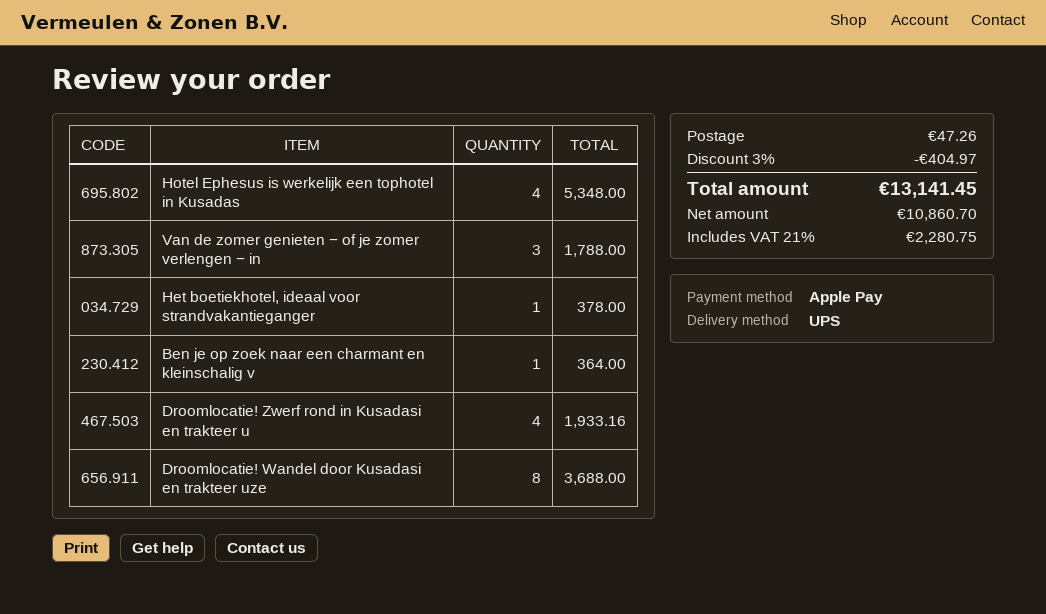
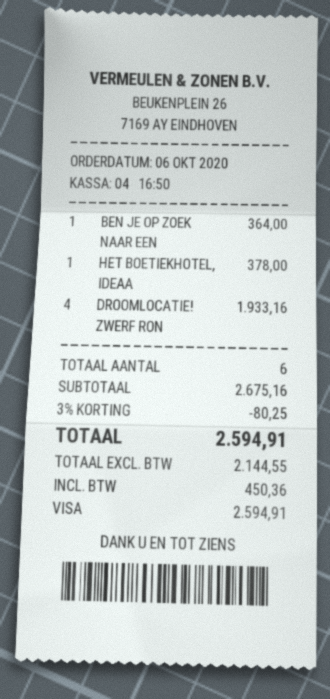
payment method: Apple Pay -> Visa
Hotel Ephesus is werkelijk een tophotel in Kusadas: 4 for 5348.00 -> none
Van de zomer genieten − of je zomer verlengen − in: 3 for 1788.00 -> none
Droomlocatie! Wandel door Kusadasi en trakteer uze: 8 for 3688.00 -> none
discount: 3% = 404.97 -> 3% = 80.25
shipping: 47.26 -> none
net: 10860.70 -> 2144.55
tax: 2280.75 -> 450.36
total: 13141.45 -> 2594.91

